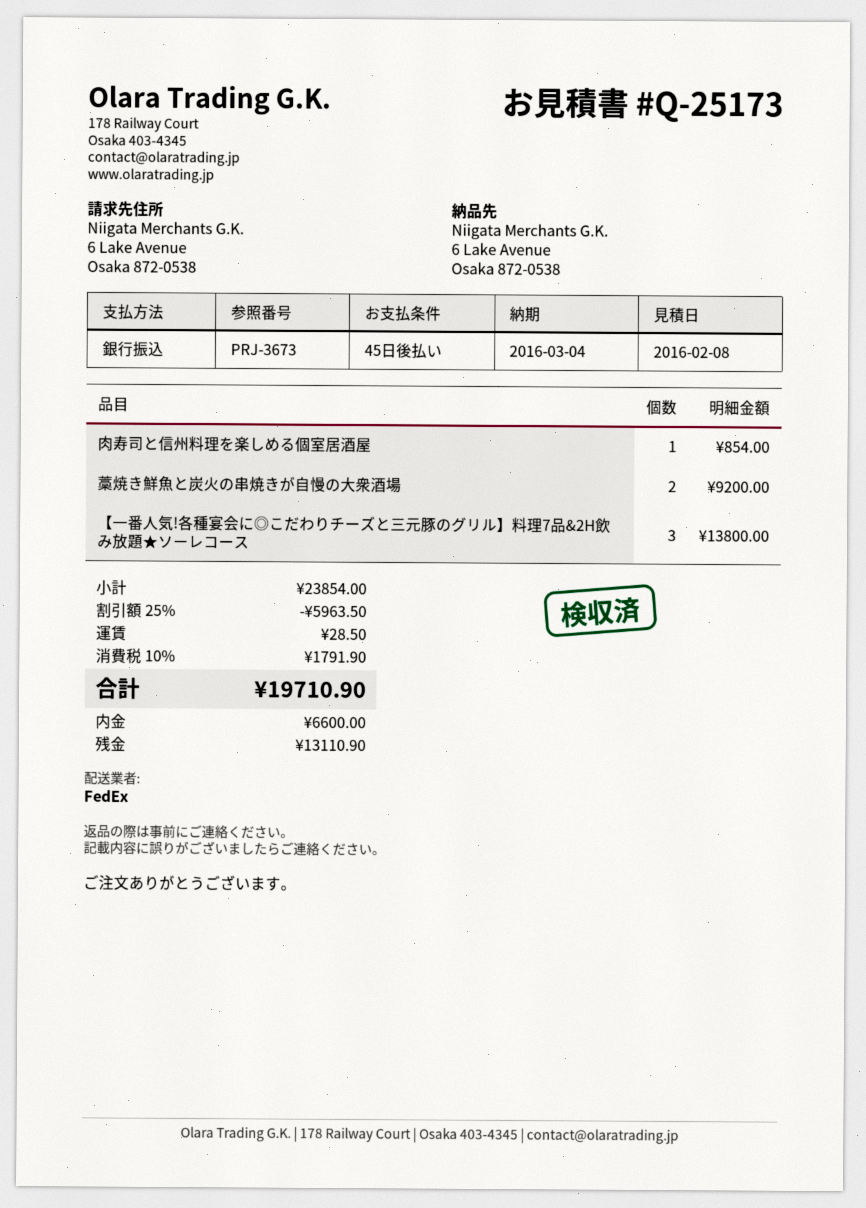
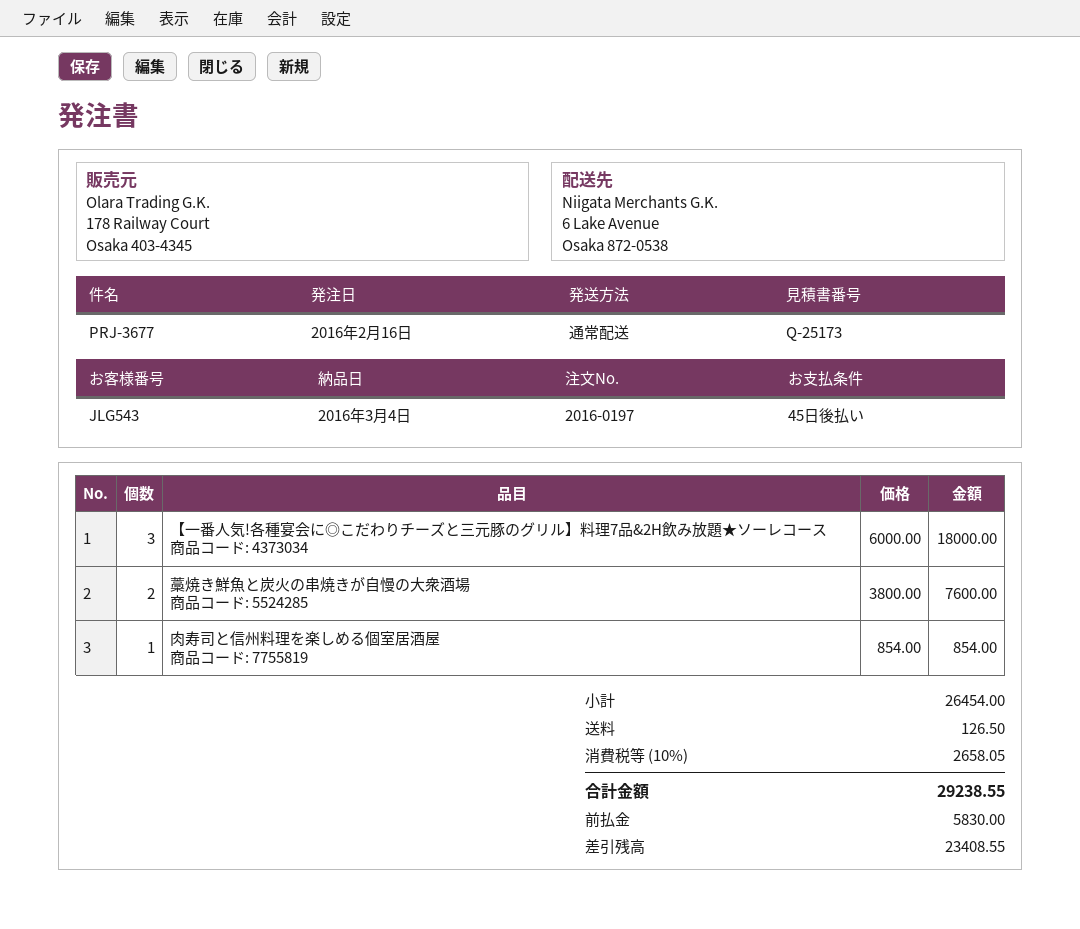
reference: PRJ-3673 -> PRJ-3677
shipping method: FedEx -> standard
藁焼き鮮魚と炭火の串焼きが自慢の大衆酒場: 2 for 9200.00 -> 2 for 7600.00
【一番人気!各種宴会に◎こだわりチーズと三元豚のグリル】料理7品&2H飲み放題★ソーレコース: 3 for 13800.00 -> 3 for 18000.00
subtotal: 23854.00 -> 26454.00
discount: 25% = 5963.50 -> none
shipping: 28.50 -> 126.50
tax: 10% = 1791.90 -> 10% = 2658.05
total: 19710.90 -> 29238.55
deposit: 6600.00 -> 5830.00
balance: 13110.90 -> 23408.55

